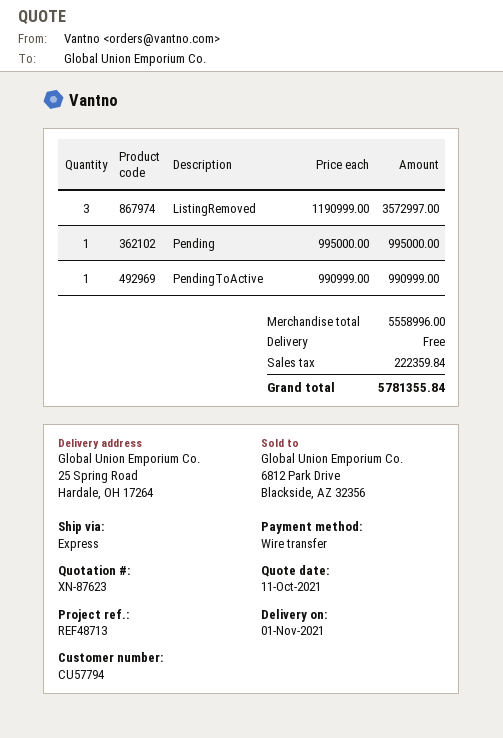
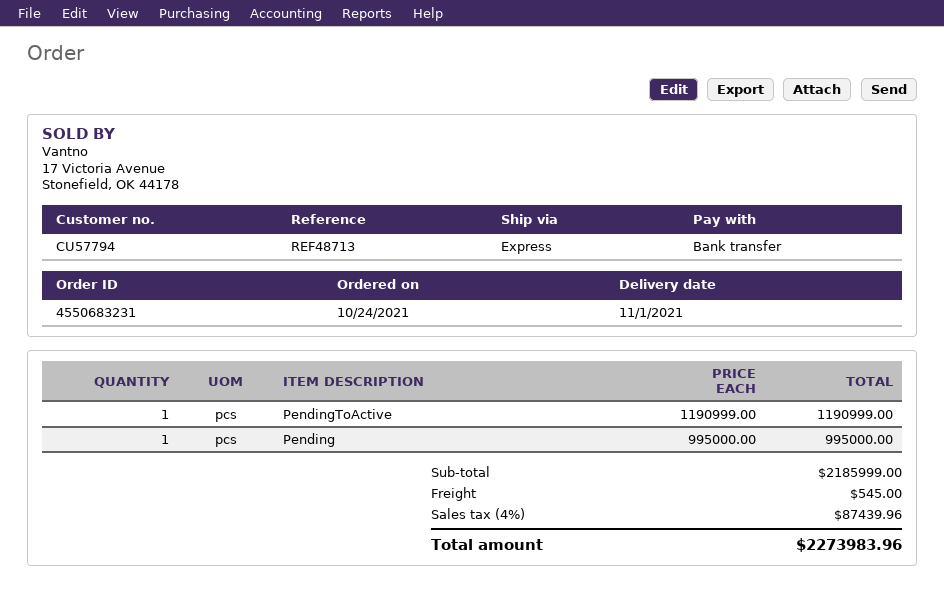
ListingRemoved: 3 x 1190999.00 = 3572997.00 -> none
PendingToActive: 1 x 990999.00 = 990999.00 -> 1 x 1190999.00 = 1190999.00
subtotal: 5558996.00 -> 2185999.00
shipping: 0.00 -> 545.00
tax: 222359.84 -> 87439.96
total: 5781355.84 -> 2273983.96

